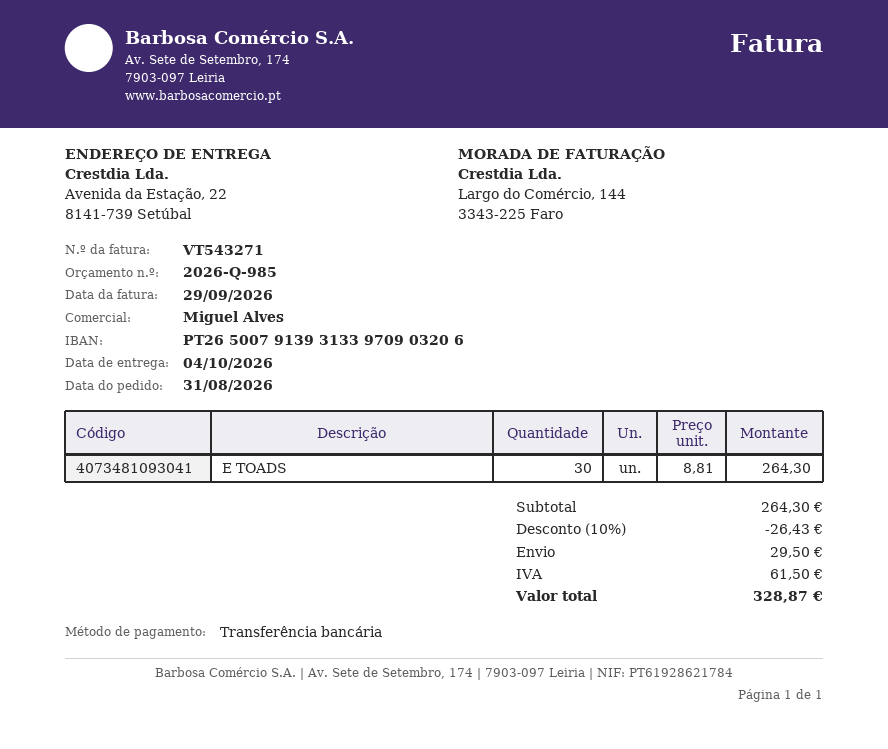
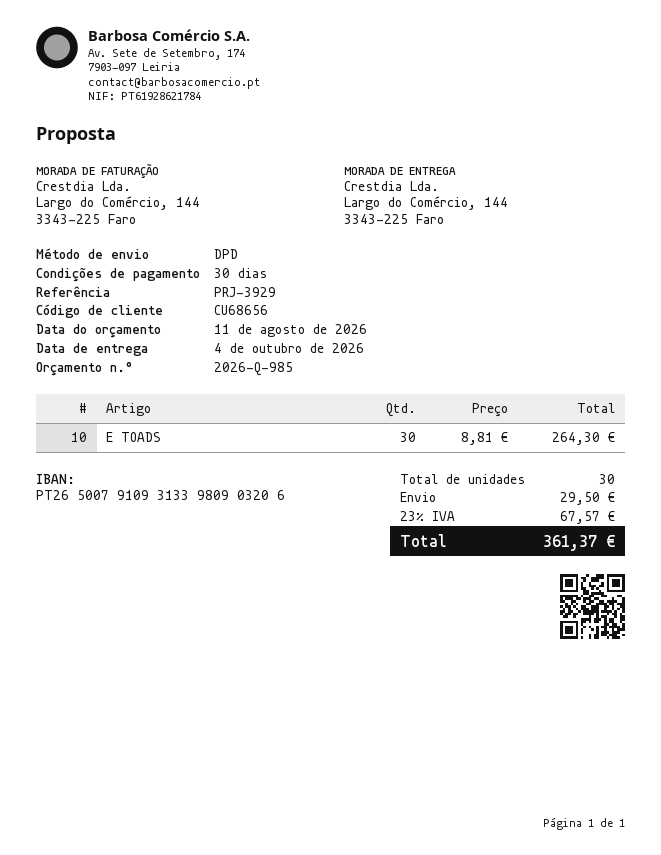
bank account: PT26500791393133970903206 -> PT26500791093133980903206
ship to: Avenida da Estação, 22, 8141-739 Setúbal -> Largo do Comércio, 144, 3343-225 Faro
discount: 10% = 26.43 -> none
tax: 61.50 -> 67.57
total: 328.87 -> 361.37

